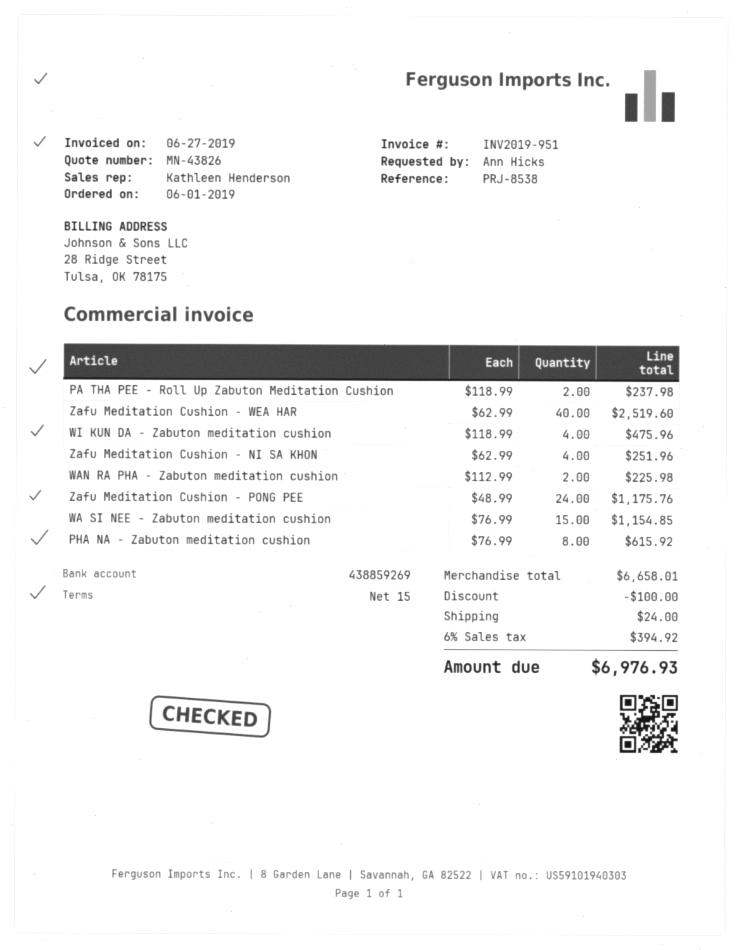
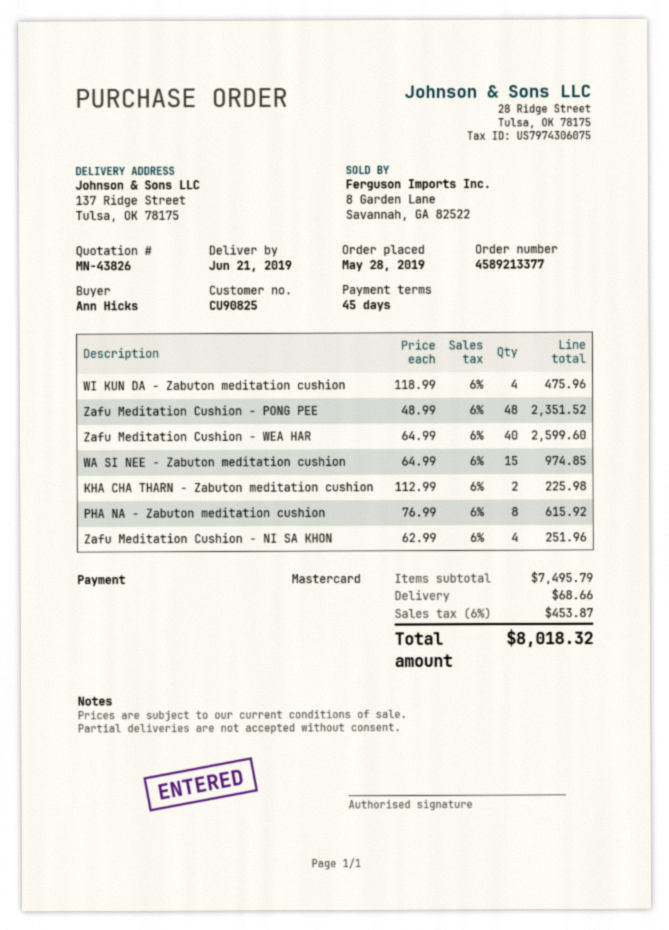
order date: 2019-06-01 -> 2019-05-28
payment terms: 15 days -> 45 days
PA THA PEE - Roll Up Zabuton Meditation Cushion: 2 x 118.99 = 237.98 -> none
Zafu Meditation Cushion - WEA HAR: 40 x 62.99 = 2519.60 -> 40 x 64.99 = 2599.60
WAN RA PHA - Zabuton meditation cushion: 2 x 112.99 = 225.98 -> none
Zafu Meditation Cushion - PONG PEE: 24 x 48.99 = 1175.76 -> 48 x 48.99 = 2351.52
WA SI NEE - Zabuton meditation cushion: 15 x 76.99 = 1154.85 -> 15 x 64.99 = 974.85
KHA CHA THARN - Zabuton meditation cushion: none -> 2 x 112.99 = 225.98
subtotal: 6658.01 -> 7495.79
discount: 100.00 -> none
shipping: 24.00 -> 68.66
tax: 6% = 394.92 -> 6% = 453.87
total: 6976.93 -> 8018.32

